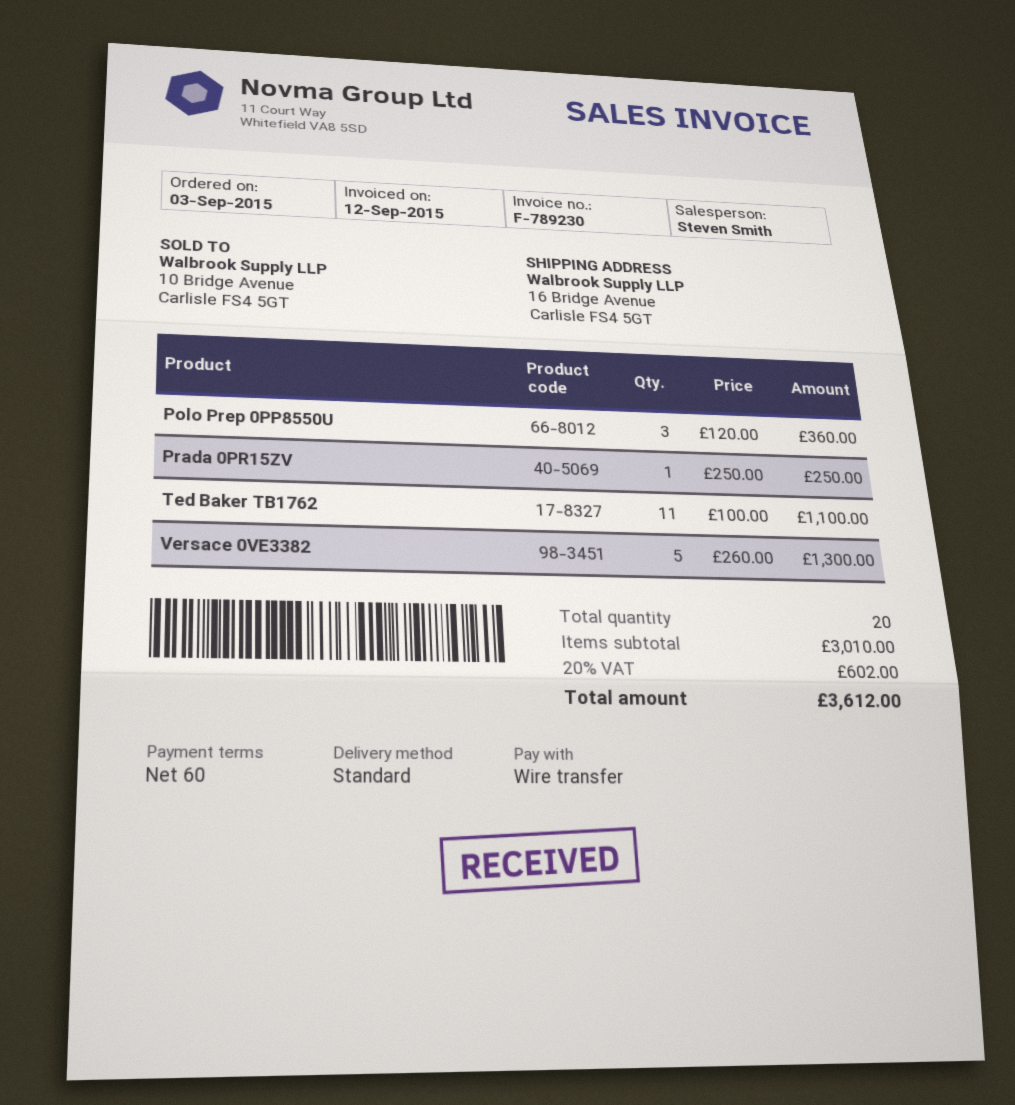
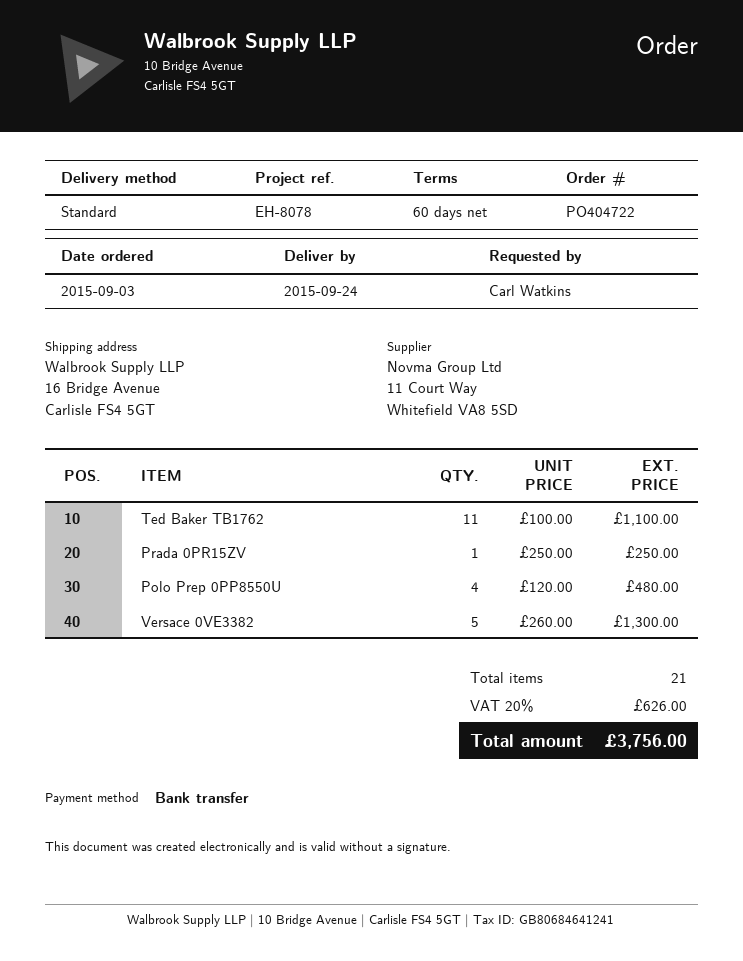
Polo Prep 0PP8550U: 3 x 120.00 = 360.00 -> 4 x 120.00 = 480.00
total quantity: 20 -> 21
tax: 20% = 602.00 -> 20% = 626.00
total: 3612.00 -> 3756.00

